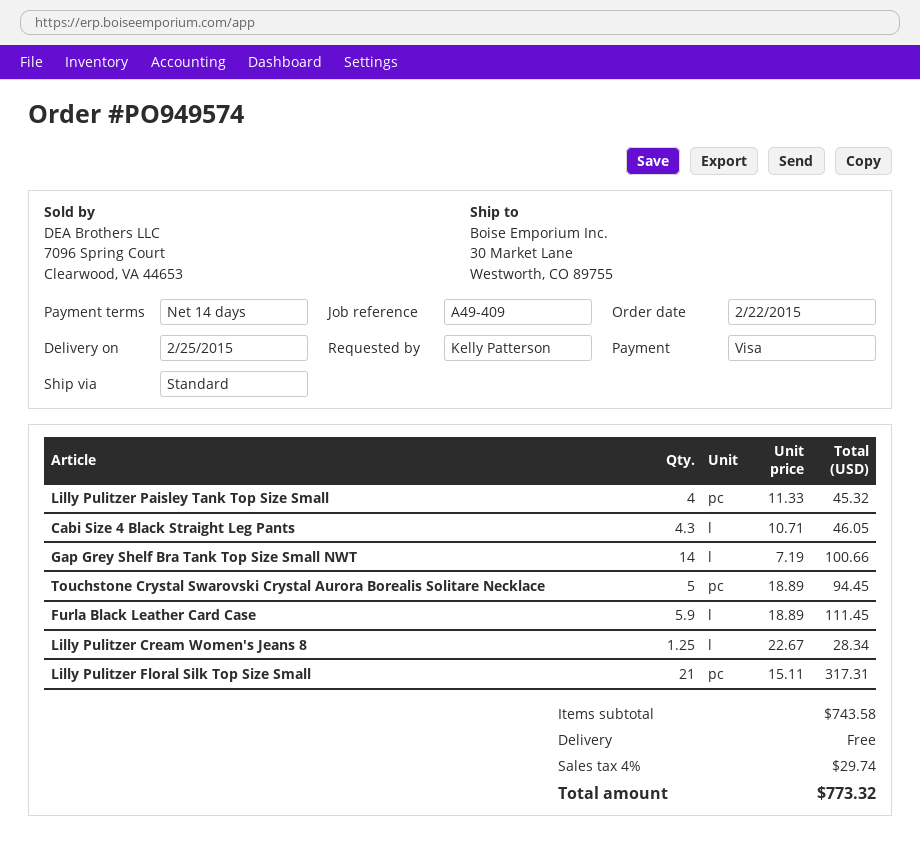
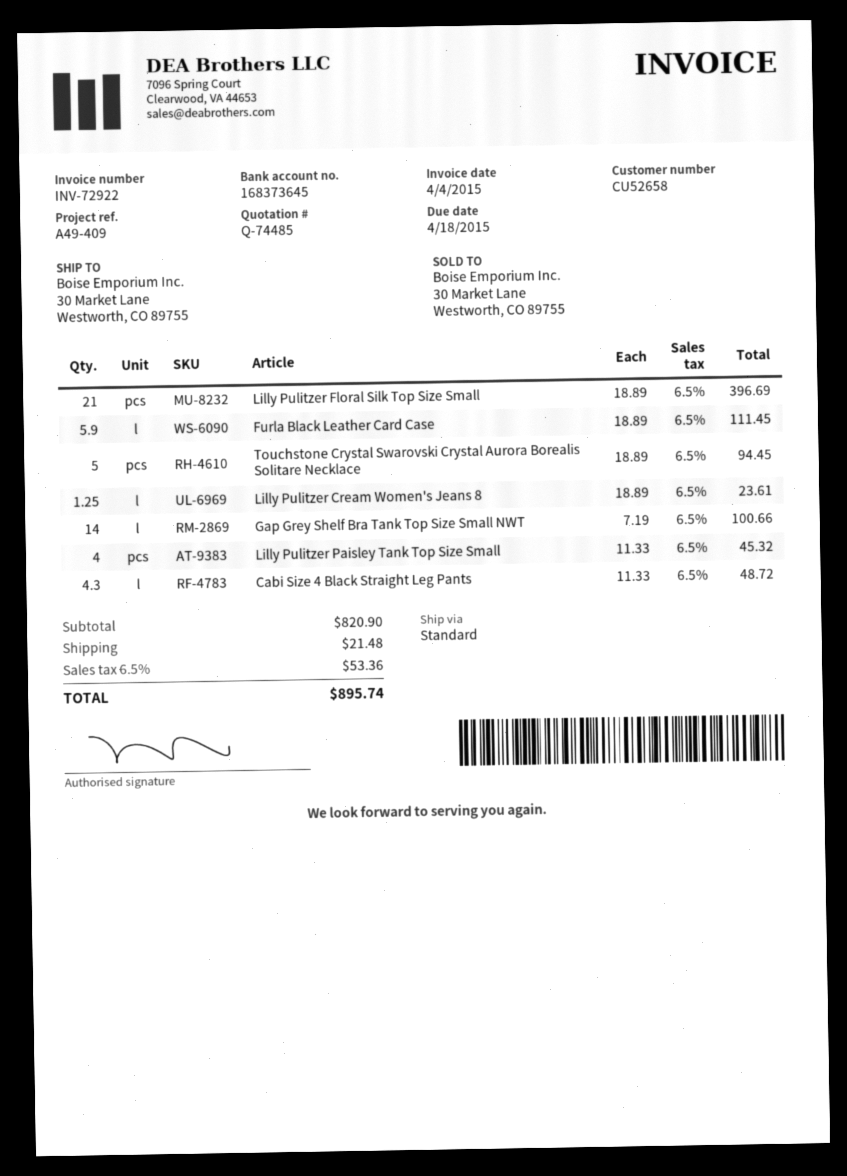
Cabi Size 4 Black Straight Leg Pants: 4.3 x 10.71 = 46.05 -> 4.3 x 11.33 = 48.72
Lilly Pulitzer Cream Women's Jeans 8: 1.25 x 22.67 = 28.34 -> 1.25 x 18.89 = 23.61
Lilly Pulitzer Floral Silk Top Size Small: 21 x 15.11 = 317.31 -> 21 x 18.89 = 396.69
subtotal: 743.58 -> 820.90
shipping: 0.00 -> 21.48
tax: 4% = 29.74 -> 6.5% = 53.36
total: 773.32 -> 895.74

